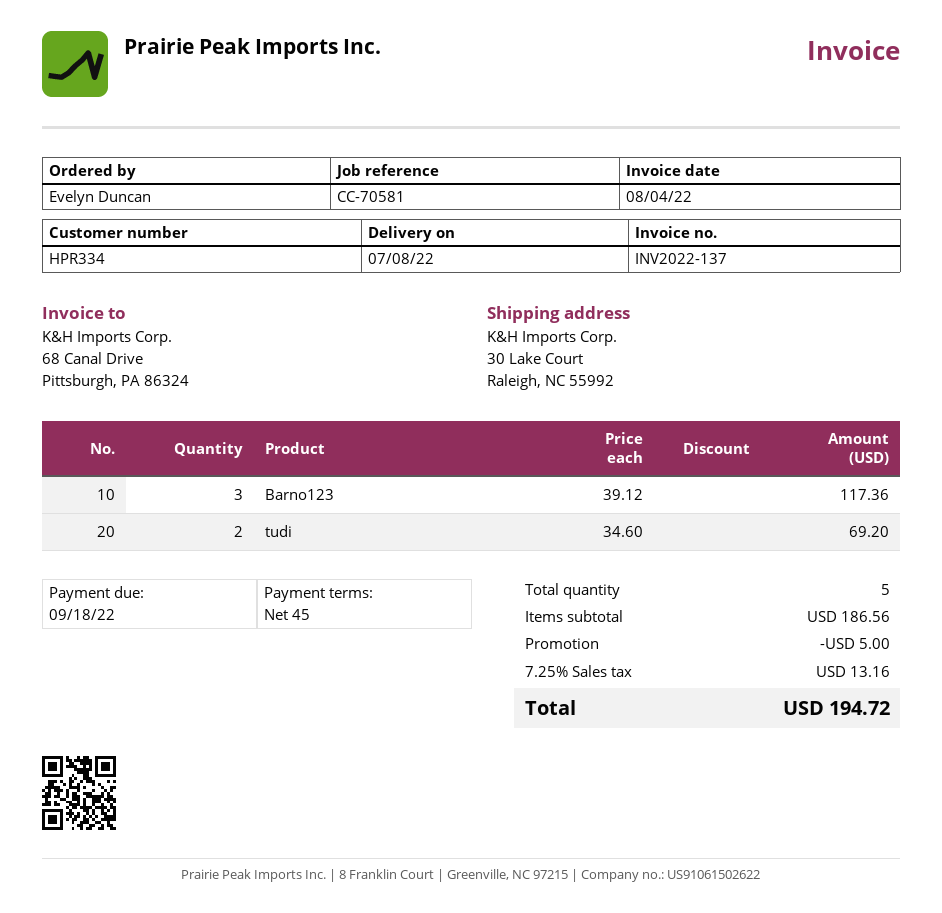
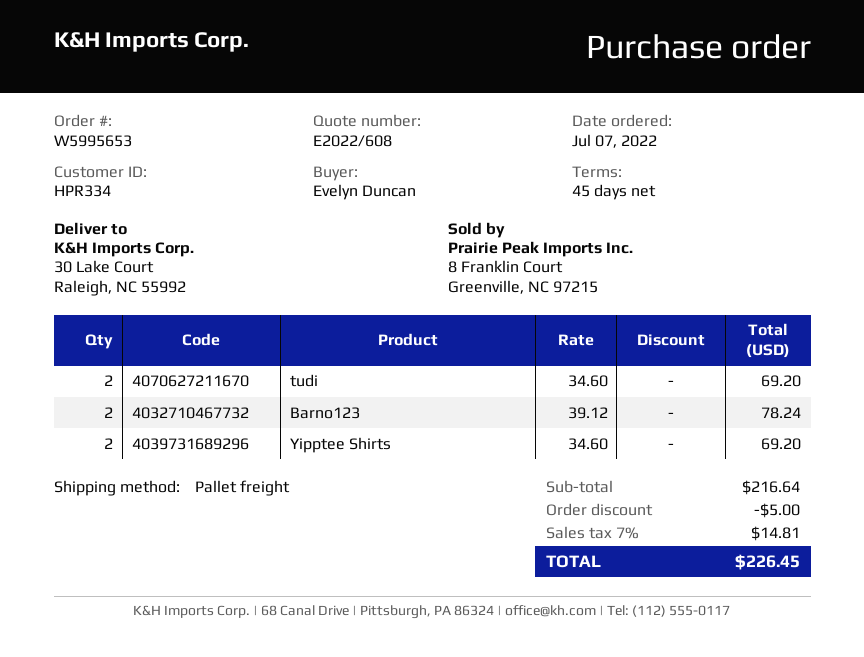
Barno123: 3 x 39.12 = 117.36 -> 2 x 39.12 = 78.24
Yipptee Shirts: none -> 2 x 34.60 = 69.20
subtotal: 186.56 -> 216.64
tax: 7.25% = 13.16 -> 7% = 14.81
total: 194.72 -> 226.45

